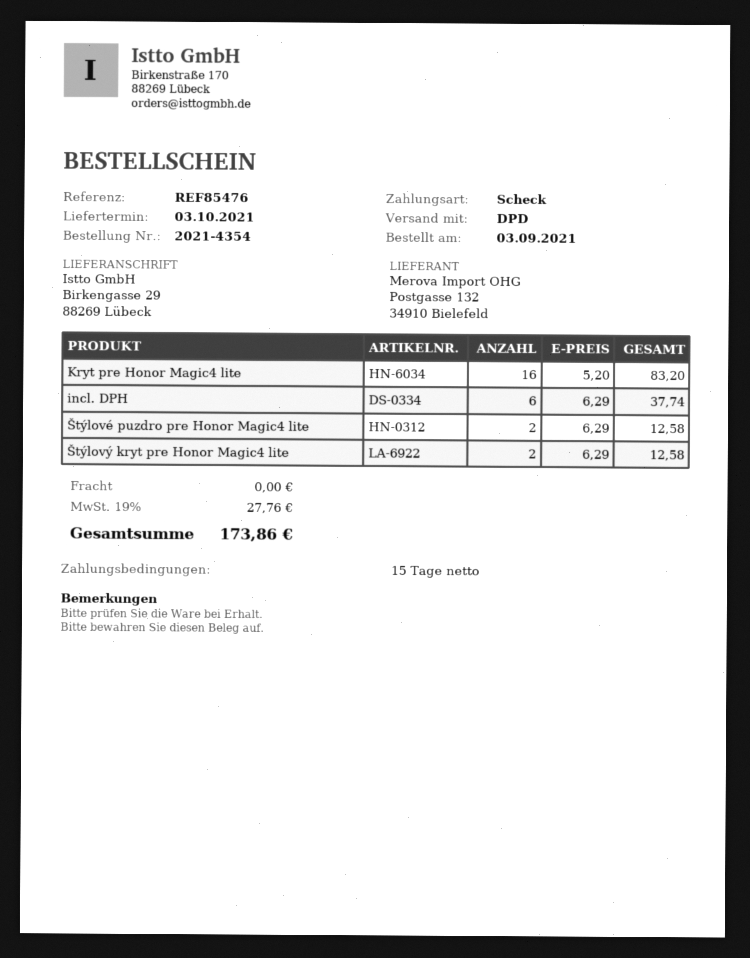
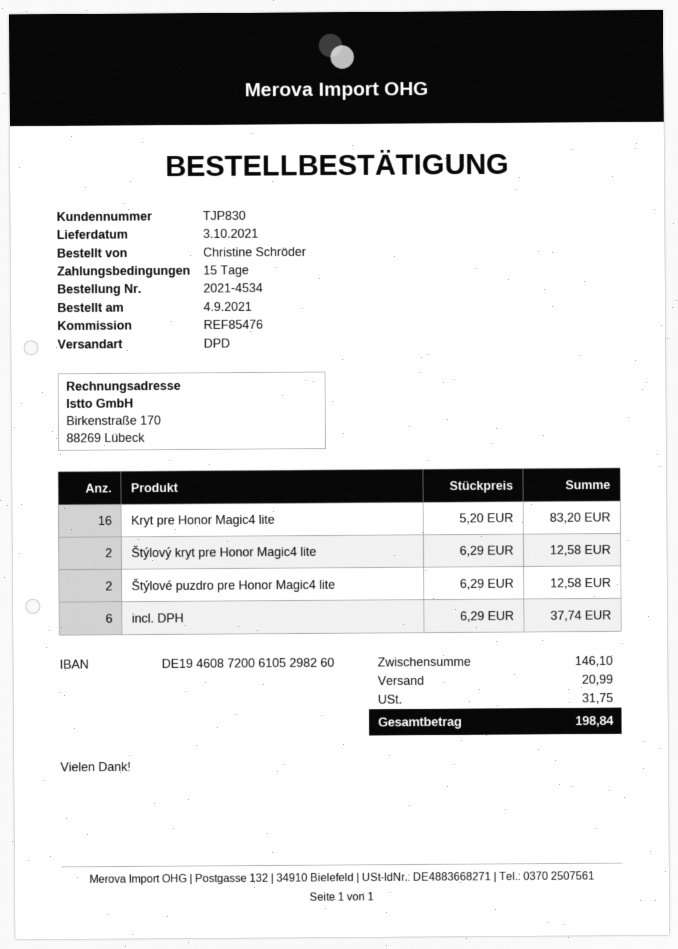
order number: 2021-4354 -> 2021-4534
order date: 2021-09-03 -> 2021-09-04
shipping: 0.00 -> 20.99
tax: 27.76 -> 31.75
total: 173.86 -> 198.84

